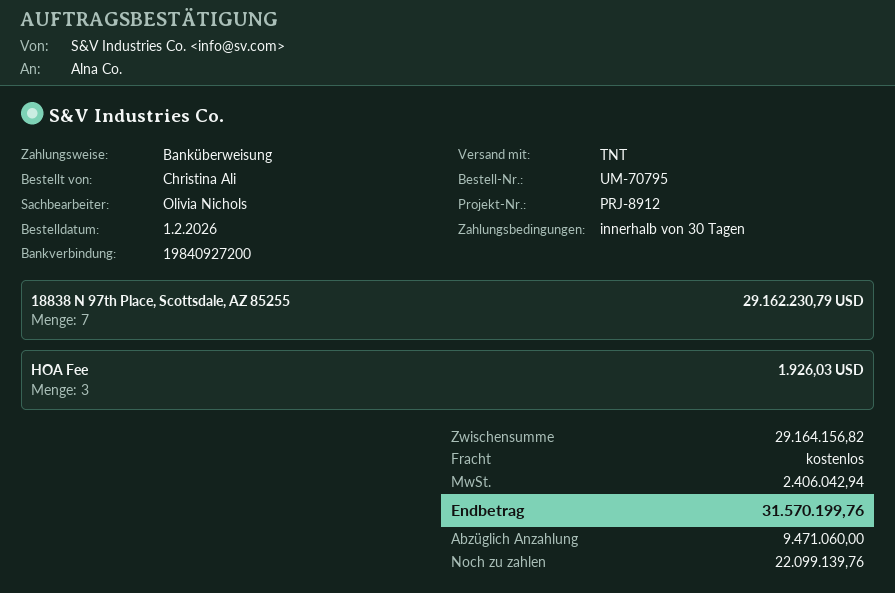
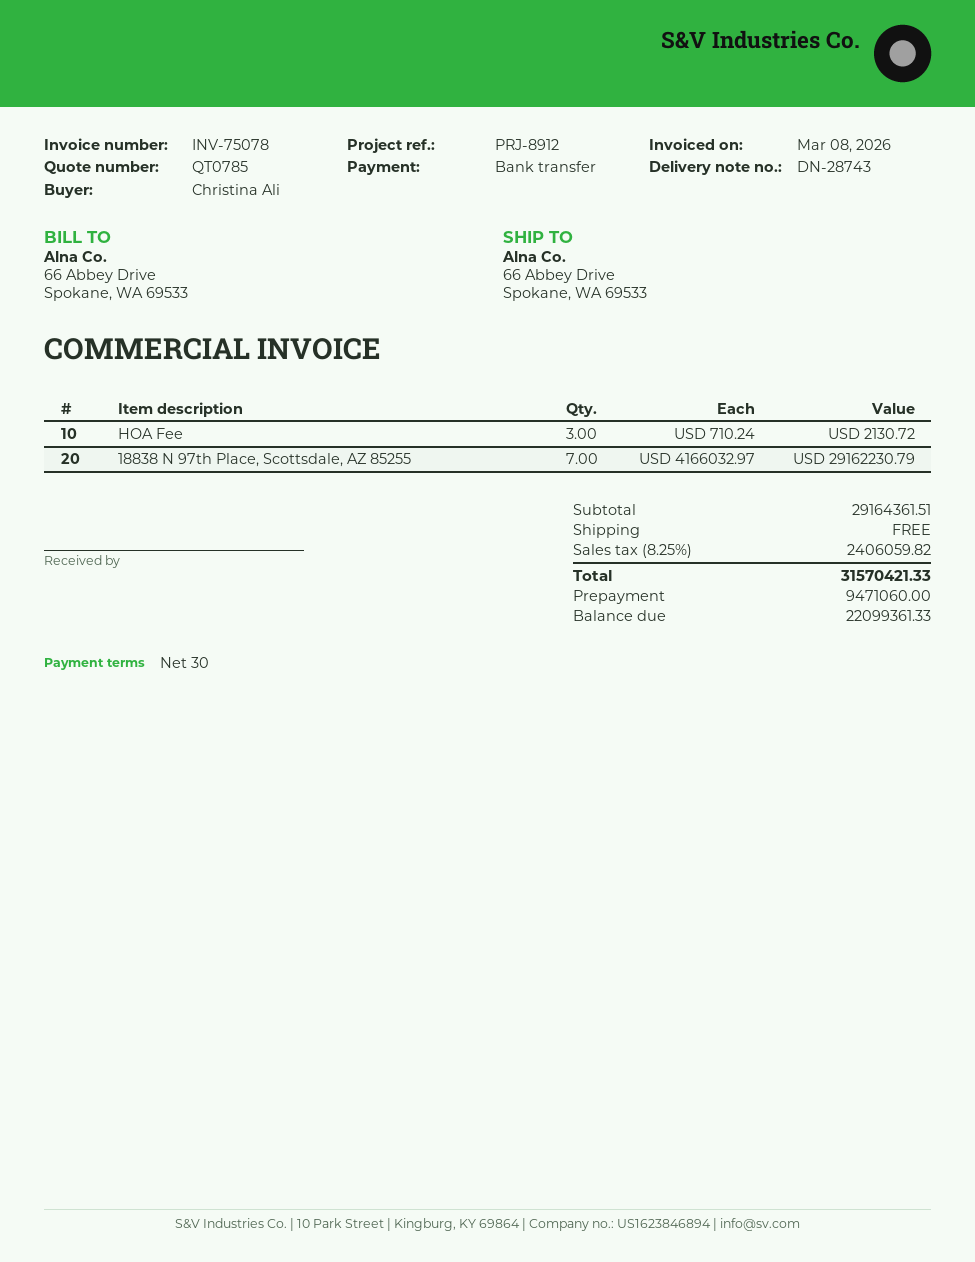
HOA Fee: 3 for 1926.03 -> 3 for 2130.72
subtotal: 29164156.82 -> 29164361.51
tax: 2406042.94 -> 2406059.82
total: 31570199.76 -> 31570421.33
balance: 22099139.76 -> 22099361.33

